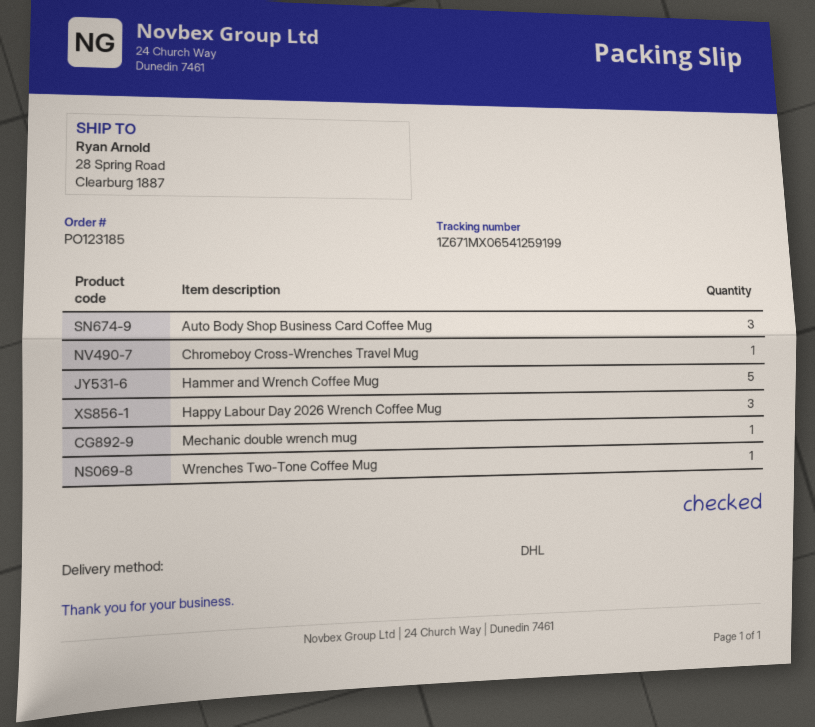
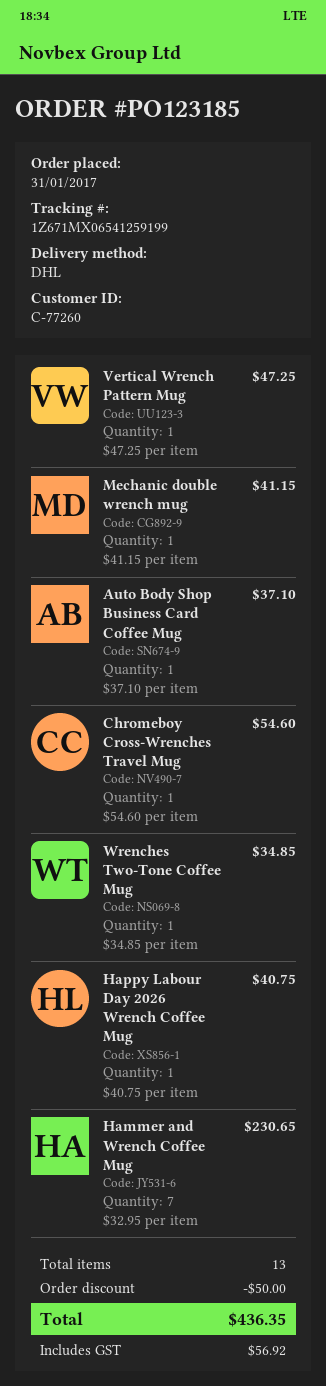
Auto Body Shop Business Card Coffee Mug: 3 -> 1
Hammer and Wrench Coffee Mug: 5 -> 7
Happy Labour Day 2026 Wrench Coffee Mug: 3 -> 1
Vertical Wrench Pattern Mug: none -> 1

